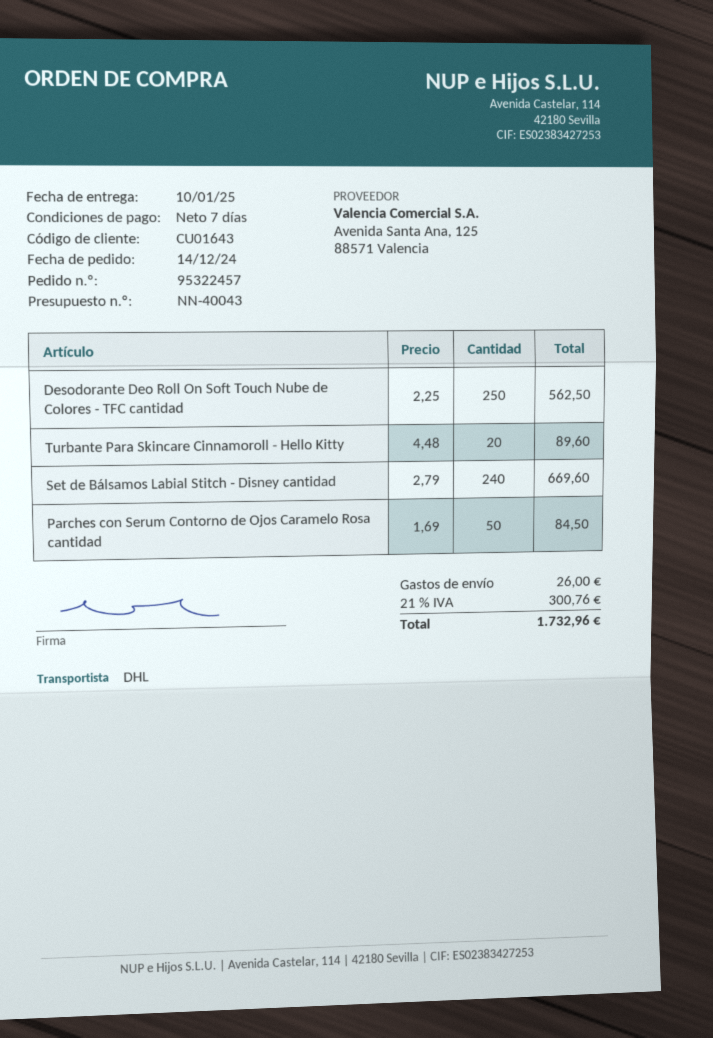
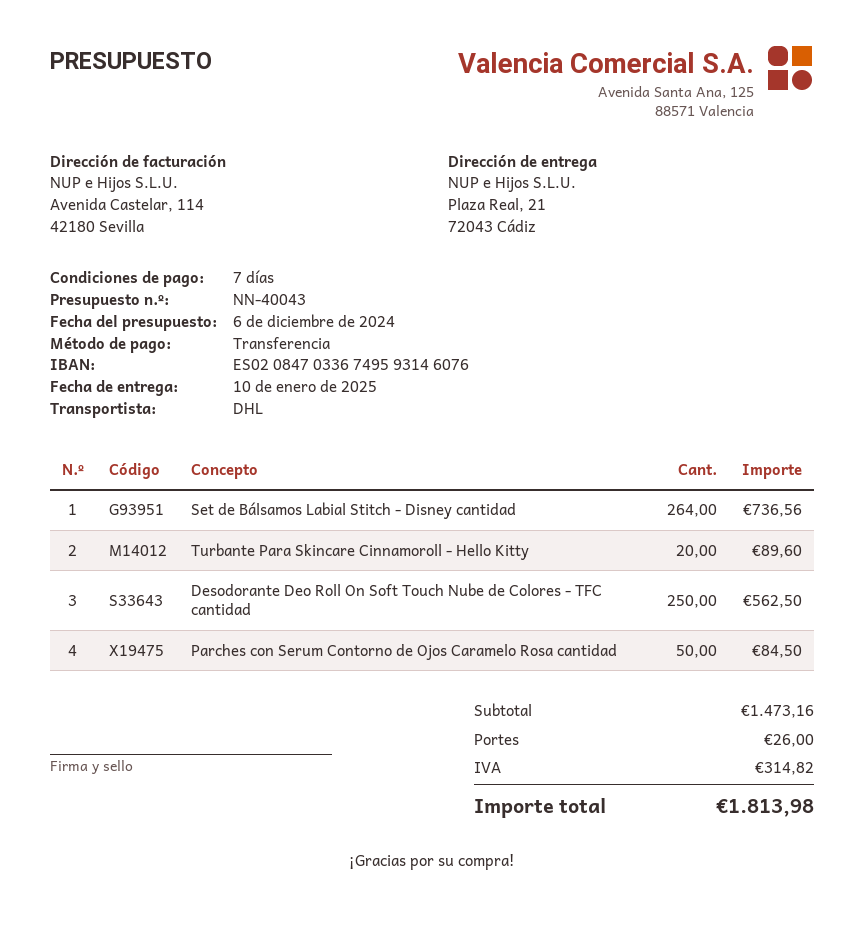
Set de Bálsamos Labial Stitch - Disney cantidad: 240 for 669.60 -> 264 for 736.56
tax: 300.76 -> 314.82
total: 1732.96 -> 1813.98

